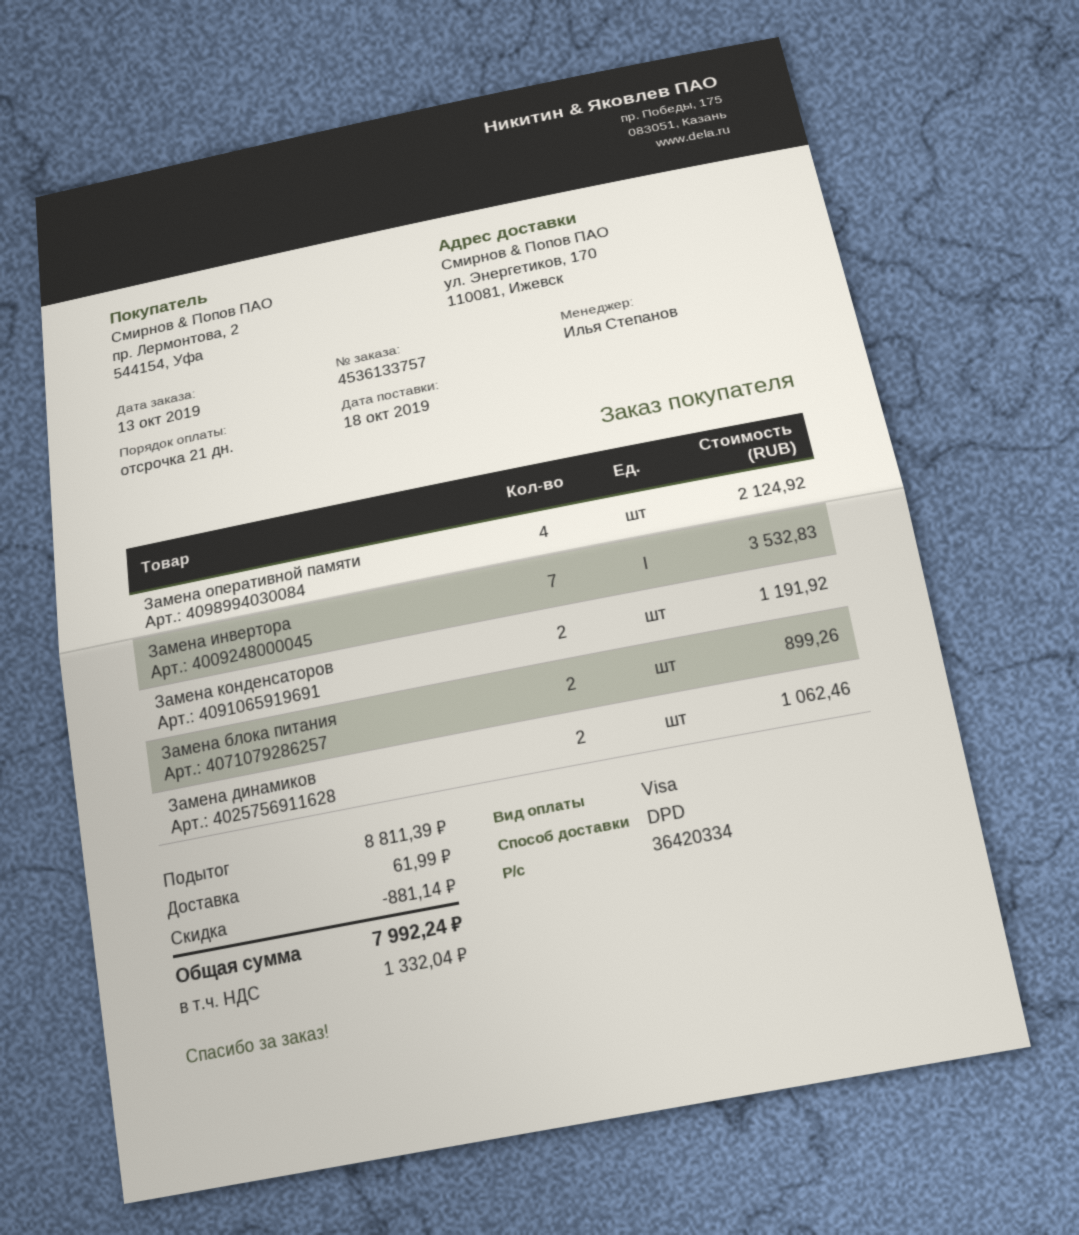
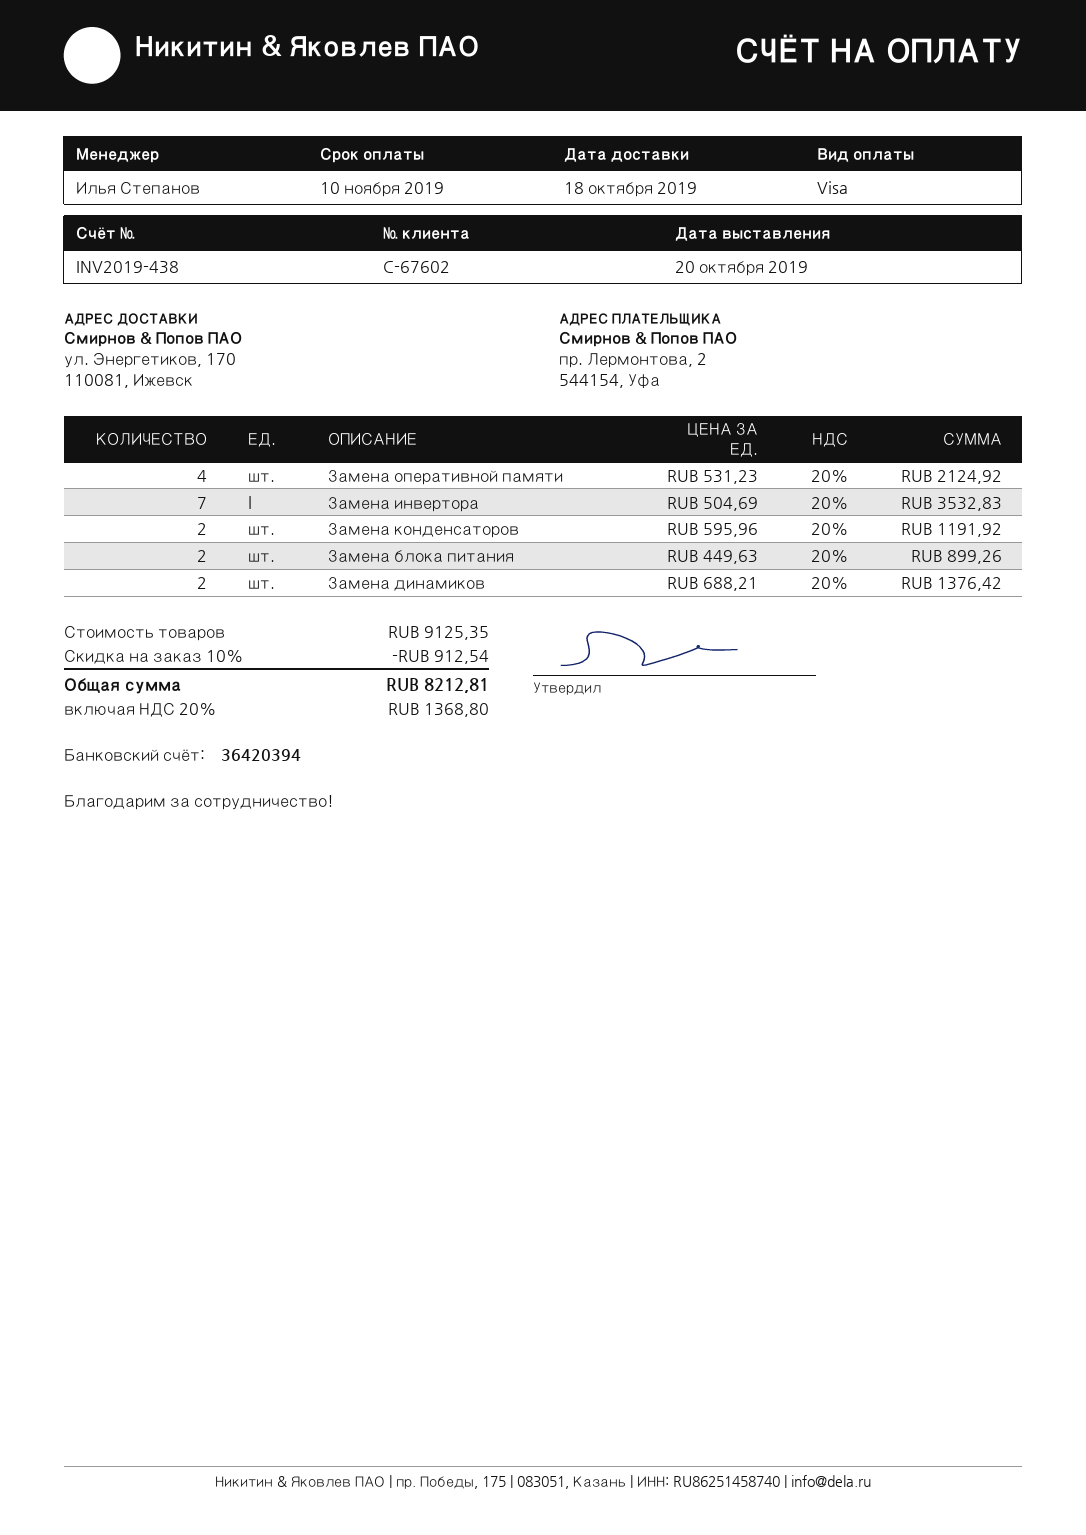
bank account: 36420334 -> 36420394
Замена динамиков: 2 for 1062.46 -> 2 for 1376.42
subtotal: 8811.39 -> 9125.35
discount: 881.14 -> 912.54
shipping: 61.99 -> none
tax: 1332.04 -> 1368.80
total: 7992.24 -> 8212.81

